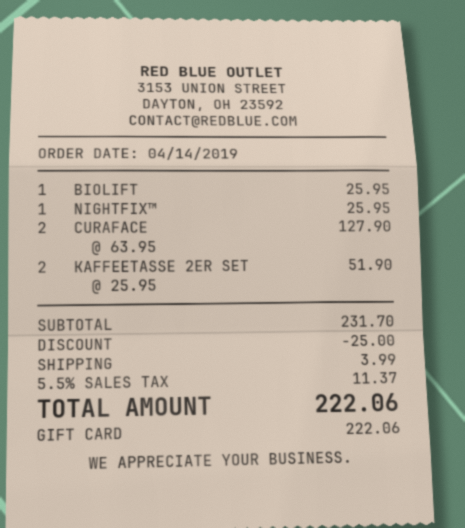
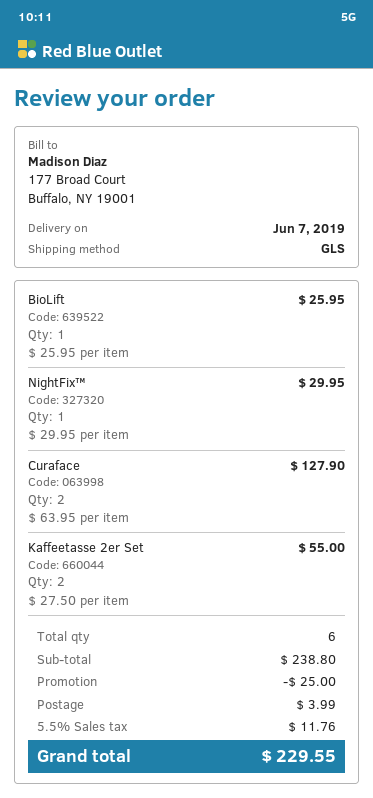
NIGHTFIX™: 1 x 25.95 = 25.95 -> 1 x 29.95 = 29.95
KAFFEETASSE 2ER SET: 2 x 25.95 = 51.90 -> 2 x 27.50 = 55.00
subtotal: 231.70 -> 238.80
tax: 5.5% = 11.37 -> 5.5% = 11.76
total: 222.06 -> 229.55

